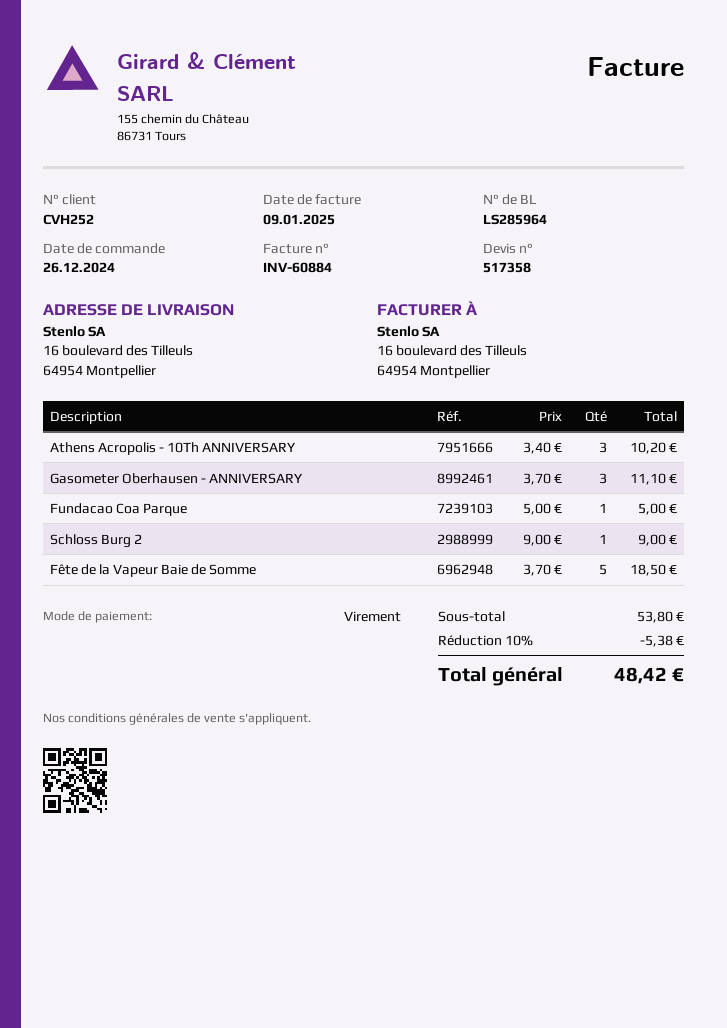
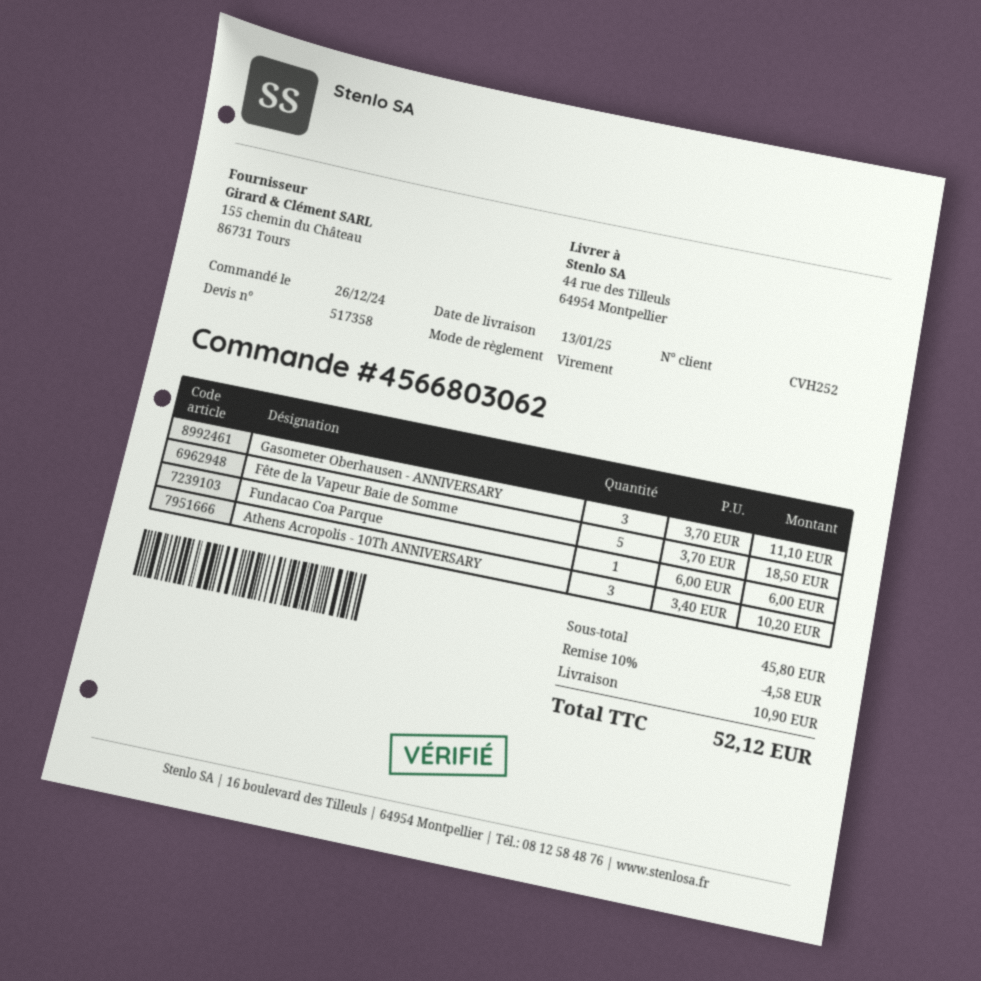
ship to: 16 boulevard des Tilleuls, 64954 Montpellier -> 44 rue des Tilleuls, 64954 Montpellier
Fundacao Coa Parque: 1 x 5.00 = 5.00 -> 1 x 6.00 = 6.00
Schloss Burg 2: 1 x 9.00 = 9.00 -> none
subtotal: 53.80 -> 45.80
discount: 10% = 5.38 -> 10% = 4.58
shipping: none -> 10.90
total: 48.42 -> 52.12

